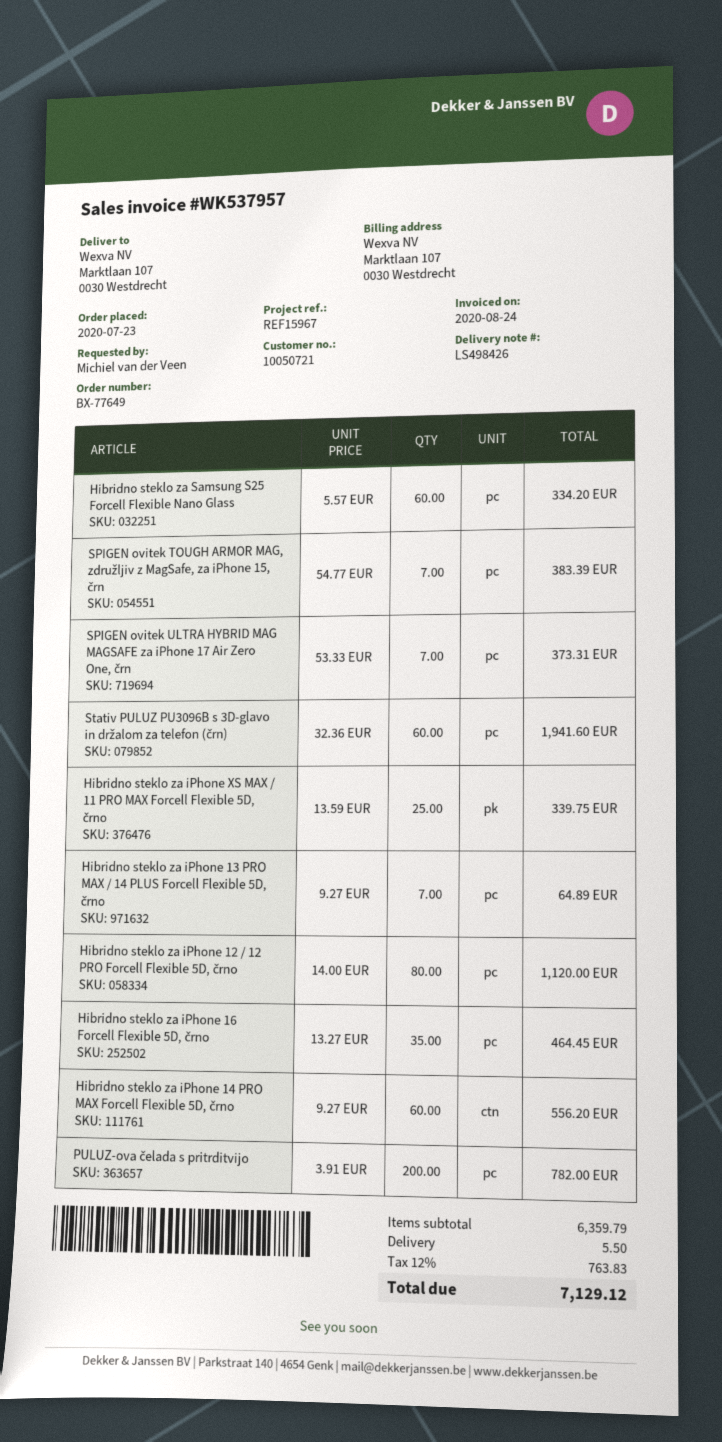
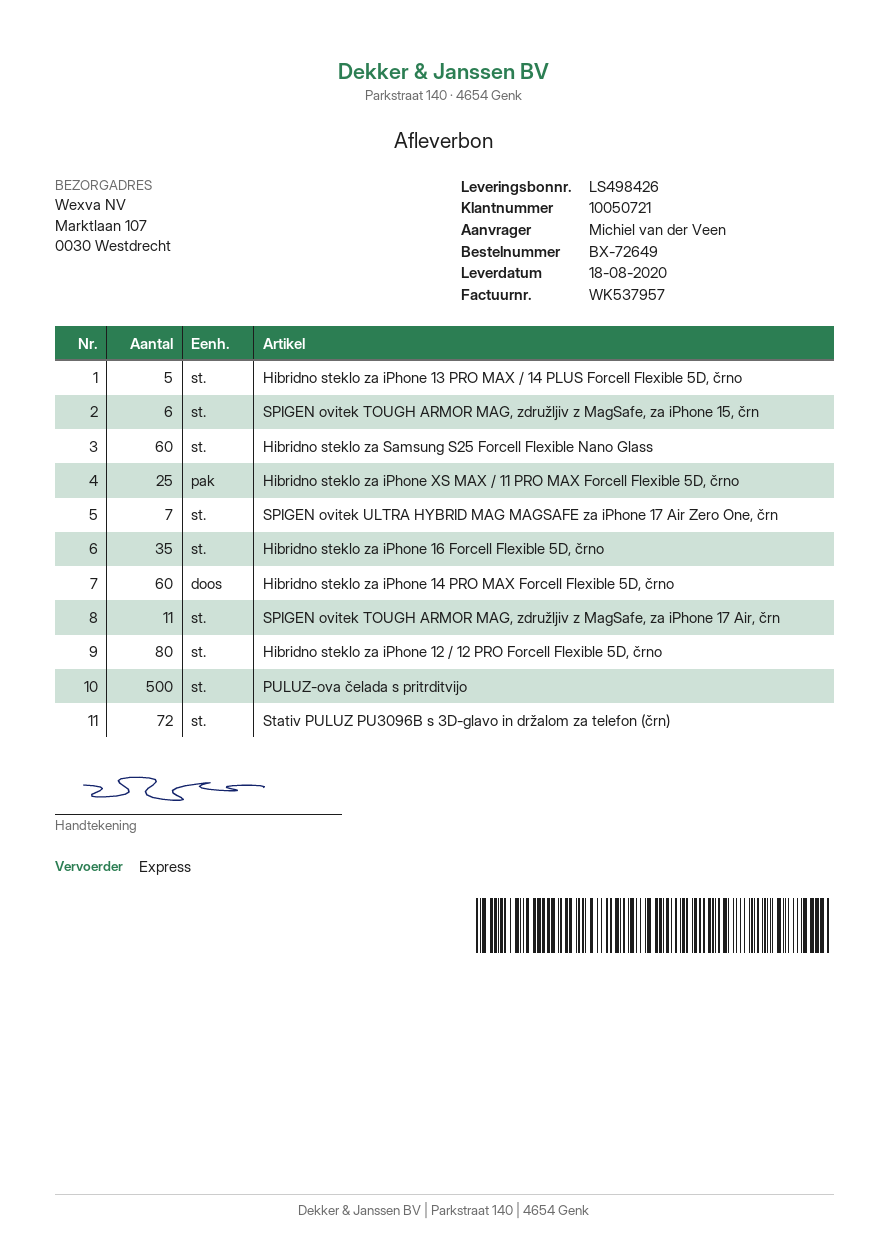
order number: BX-77649 -> BX-72649
SPIGEN ovitek TOUGH ARMOR MAG, združljiv z MagSafe, za iPhone 15, črn: 7 -> 6
Stativ PULUZ PU3096B s 3D-glavo in držalom za telefon (črn): 60 -> 72
Hibridno steklo za iPhone 13 PRO MAX / 14 PLUS Forcell Flexible 5D, črno: 7 -> 5
PULUZ-ova čelada s pritrditvijo: 200 -> 500
SPIGEN ovitek TOUGH ARMOR MAG, združljiv z MagSafe, za iPhone 17 Air, črn: none -> 11

